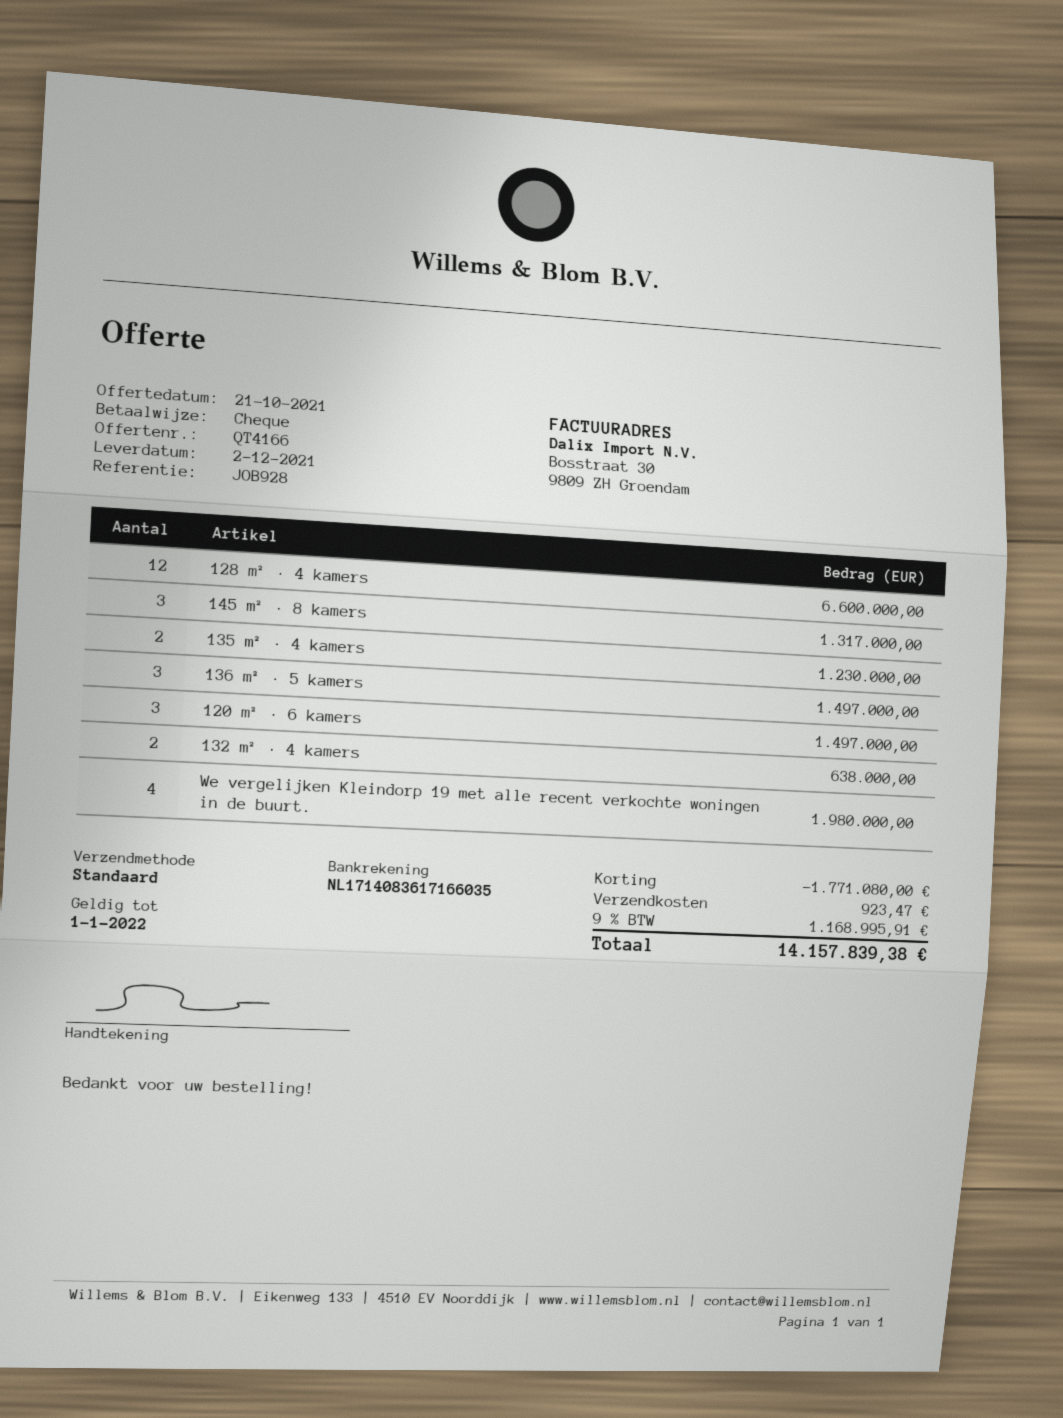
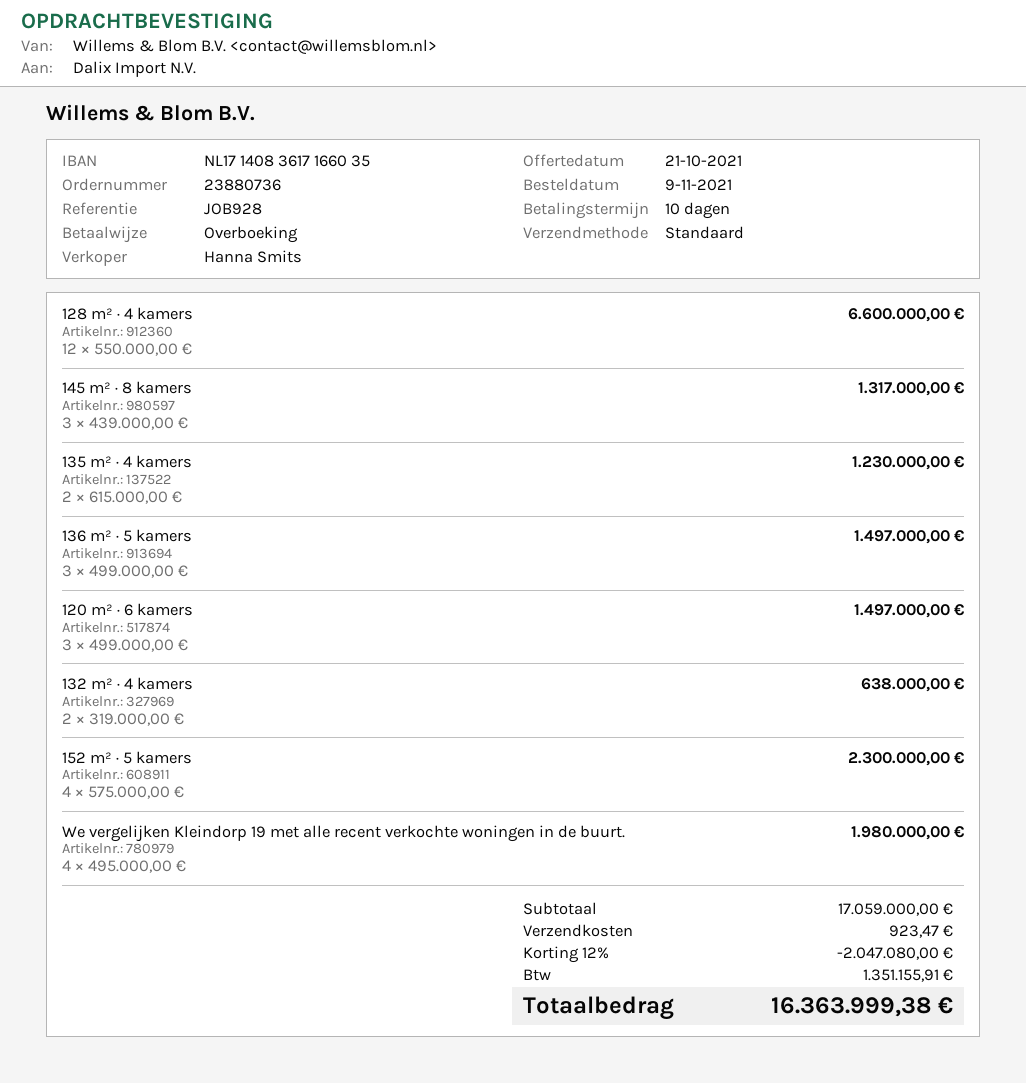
payment method: cheque -> bank transfer
152 m² · 5 kamers: none -> 4 for 2300000.00
discount: 1771080.00 -> 2047080.00
tax: 1168995.91 -> 1351155.91
total: 14157839.38 -> 16363999.38

